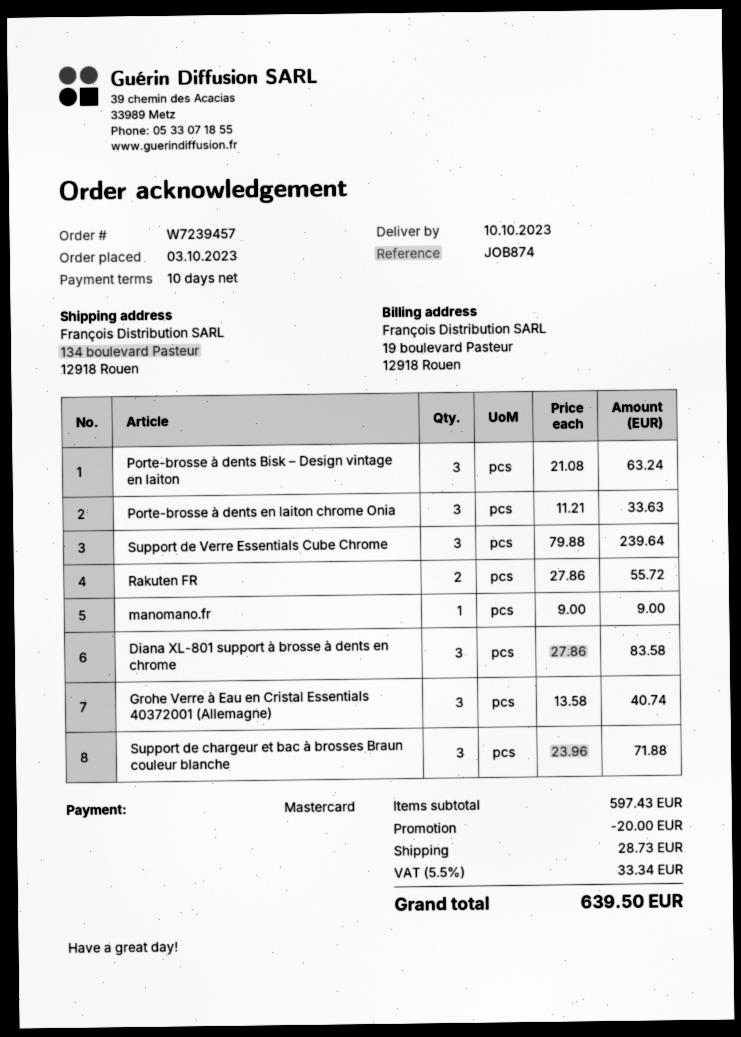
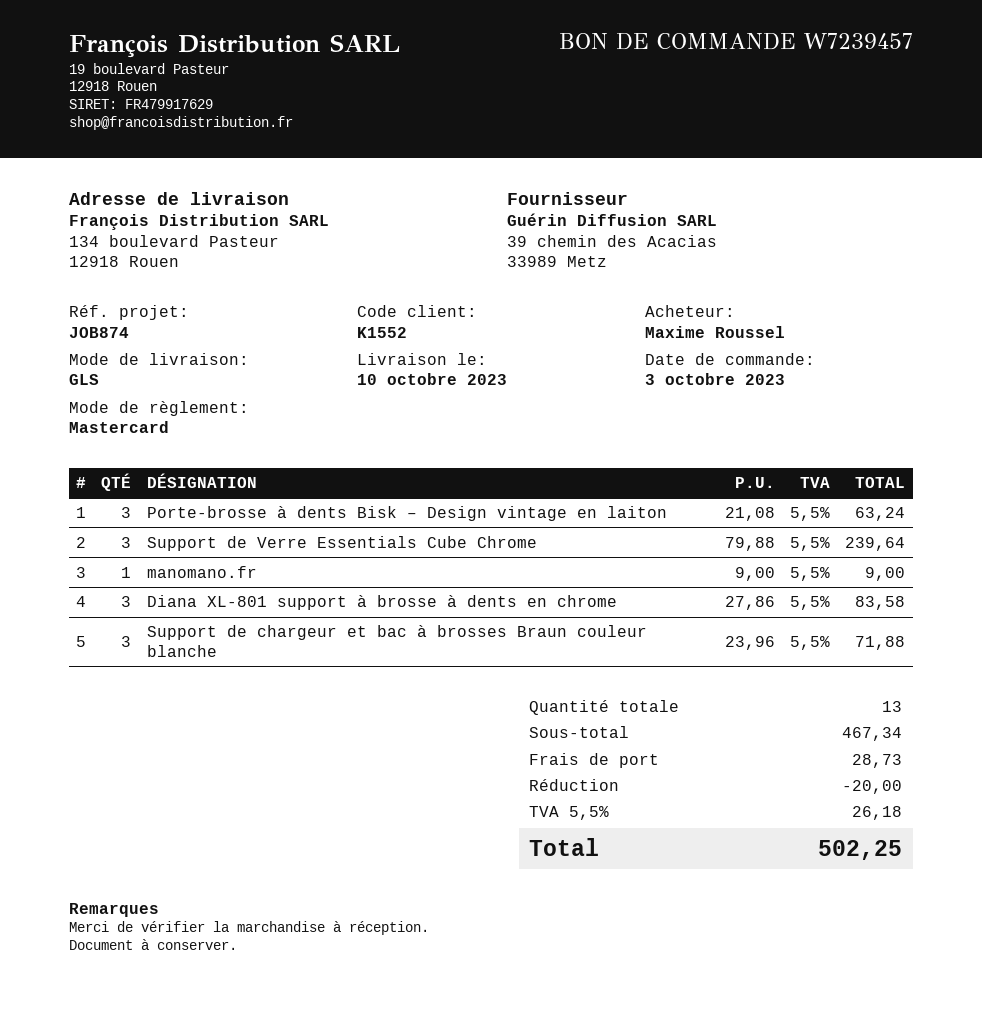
Porte-brosse à dents en laiton chrome Onia: 3 x 11.21 = 33.63 -> none
Rakuten FR: 2 x 27.86 = 55.72 -> none
Grohe Verre à Eau en Cristal Essentials 40372001 (Allemagne): 3 x 13.58 = 40.74 -> none
subtotal: 597.43 -> 467.34
tax: 5.5% = 33.34 -> 5.5% = 26.18
total: 639.50 -> 502.25

